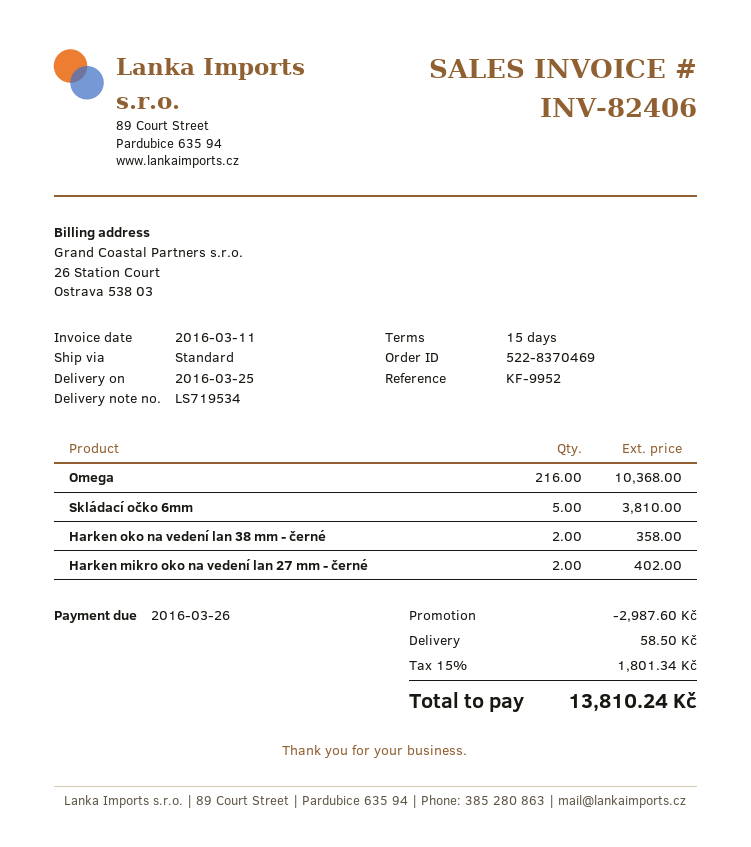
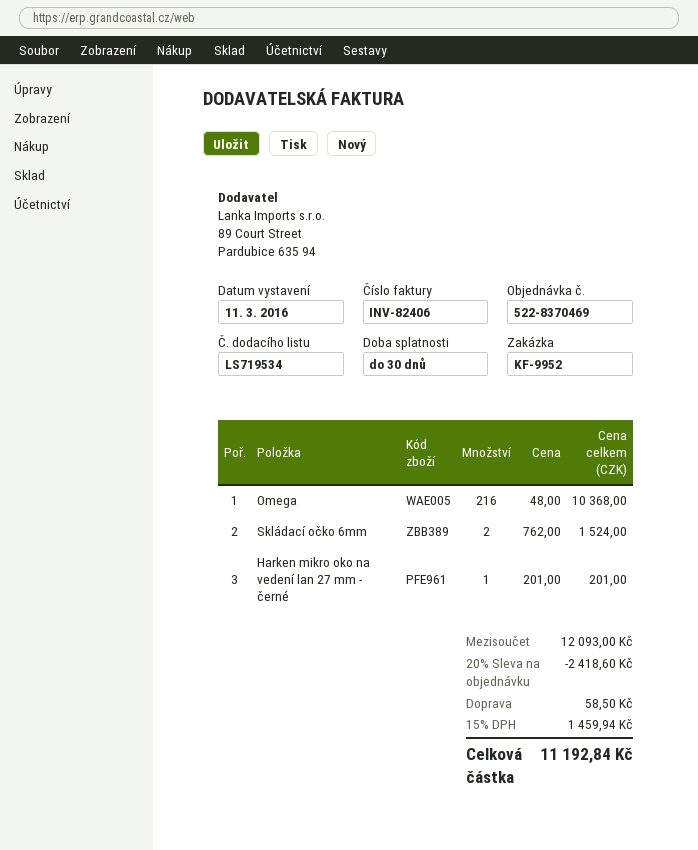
payment terms: 15 days -> 30 days
Skládací očko 6mm: 5 for 3810.00 -> 2 for 1524.00
Harken oko na vedení lan 38 mm - černé: 2 for 358.00 -> none
Harken mikro oko na vedení lan 27 mm - černé: 2 for 402.00 -> 1 for 201.00
discount: 2987.60 -> 2418.60
tax: 15% = 1801.34 -> 15% = 1459.94
total: 13810.24 -> 11192.84

